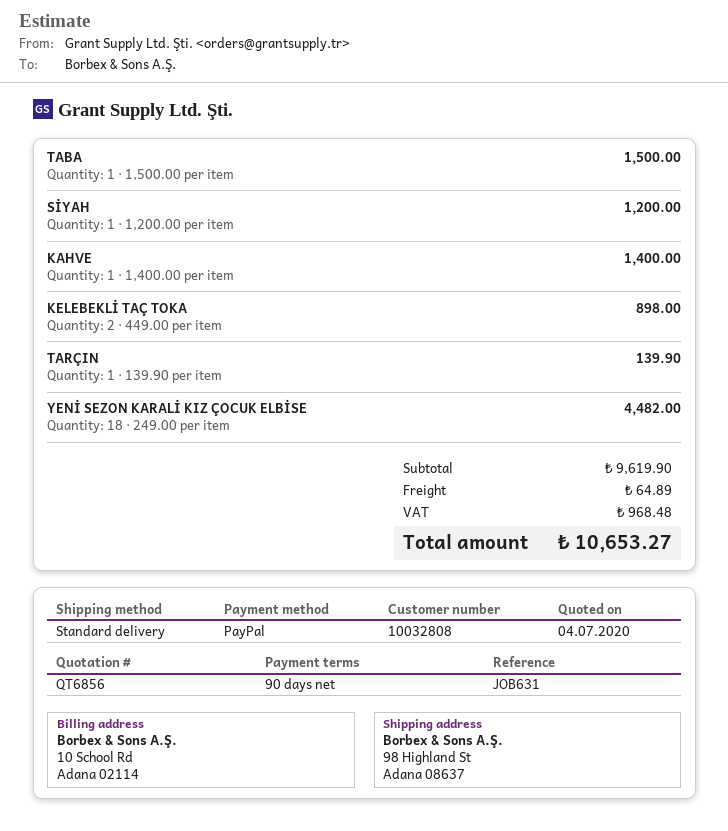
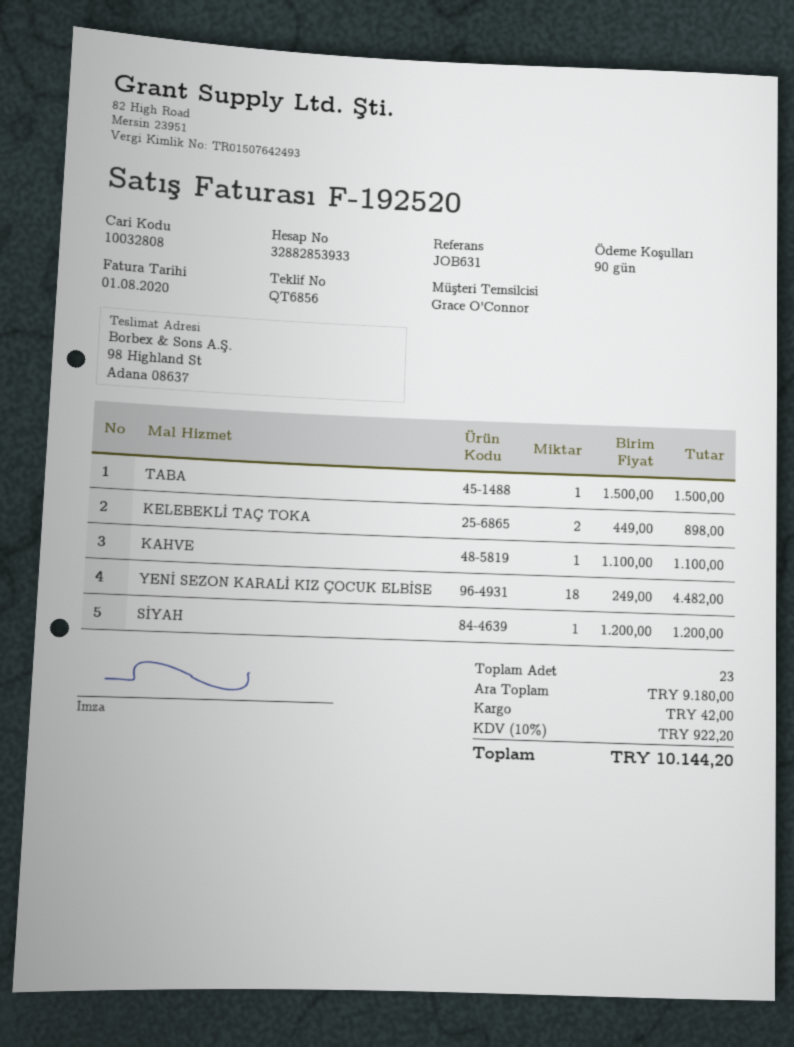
KAHVE: 1 x 1400.00 = 1400.00 -> 1 x 1100.00 = 1100.00
TARÇIN: 1 x 139.90 = 139.90 -> none
subtotal: 9619.90 -> 9180.00
shipping: 64.89 -> 42.00
tax: 968.48 -> 922.20
total: 10653.27 -> 10144.20

